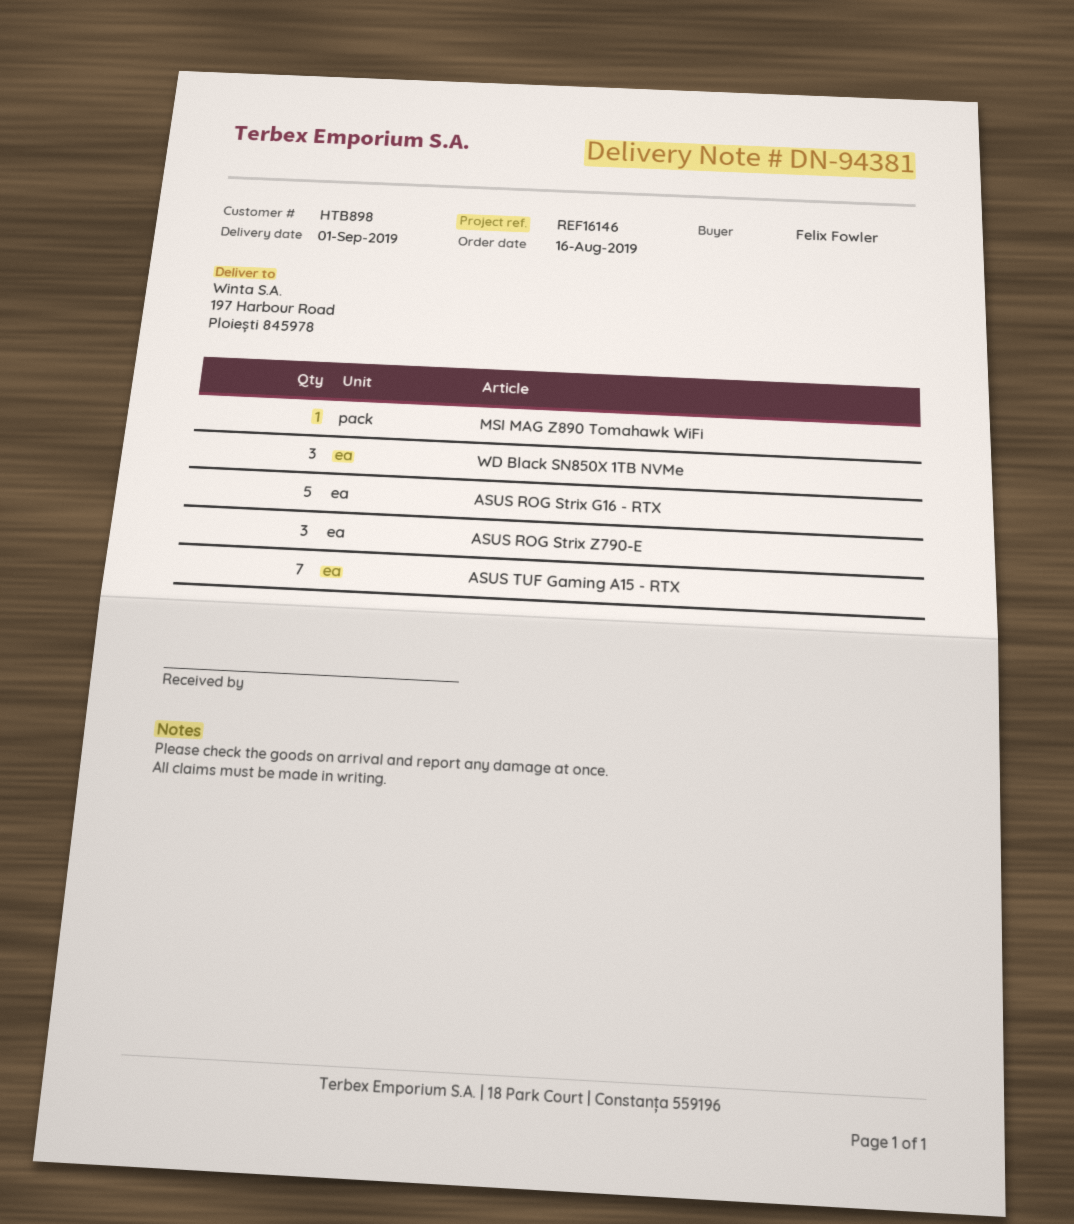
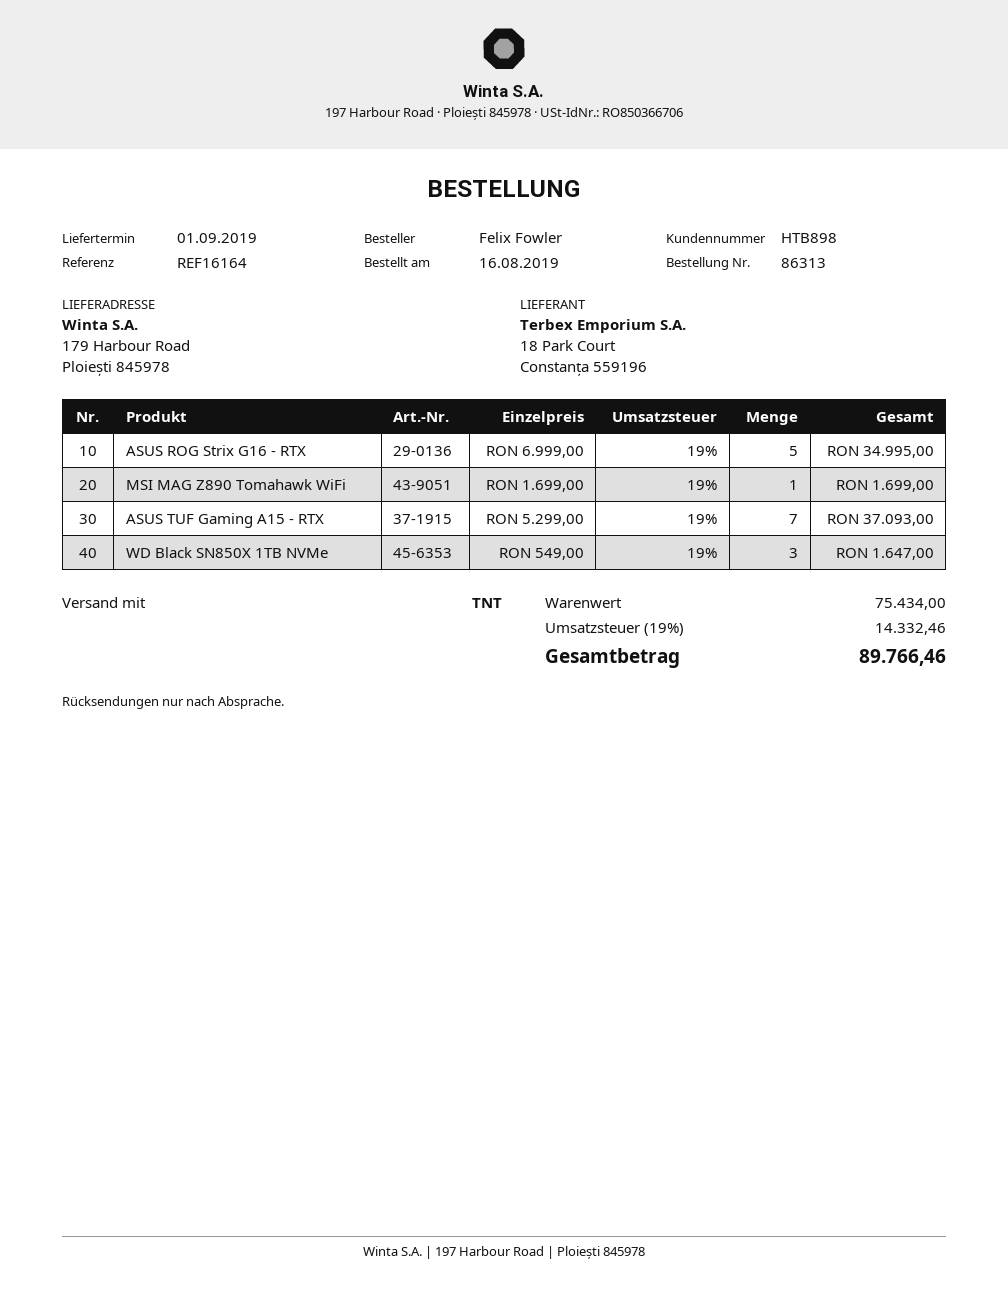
reference: REF16146 -> REF16164
ship to: 197 Harbour Road, Ploiești 845978 -> 179 Harbour Road, Ploiești 845978
ASUS ROG Strix Z790-E: 3 -> none

